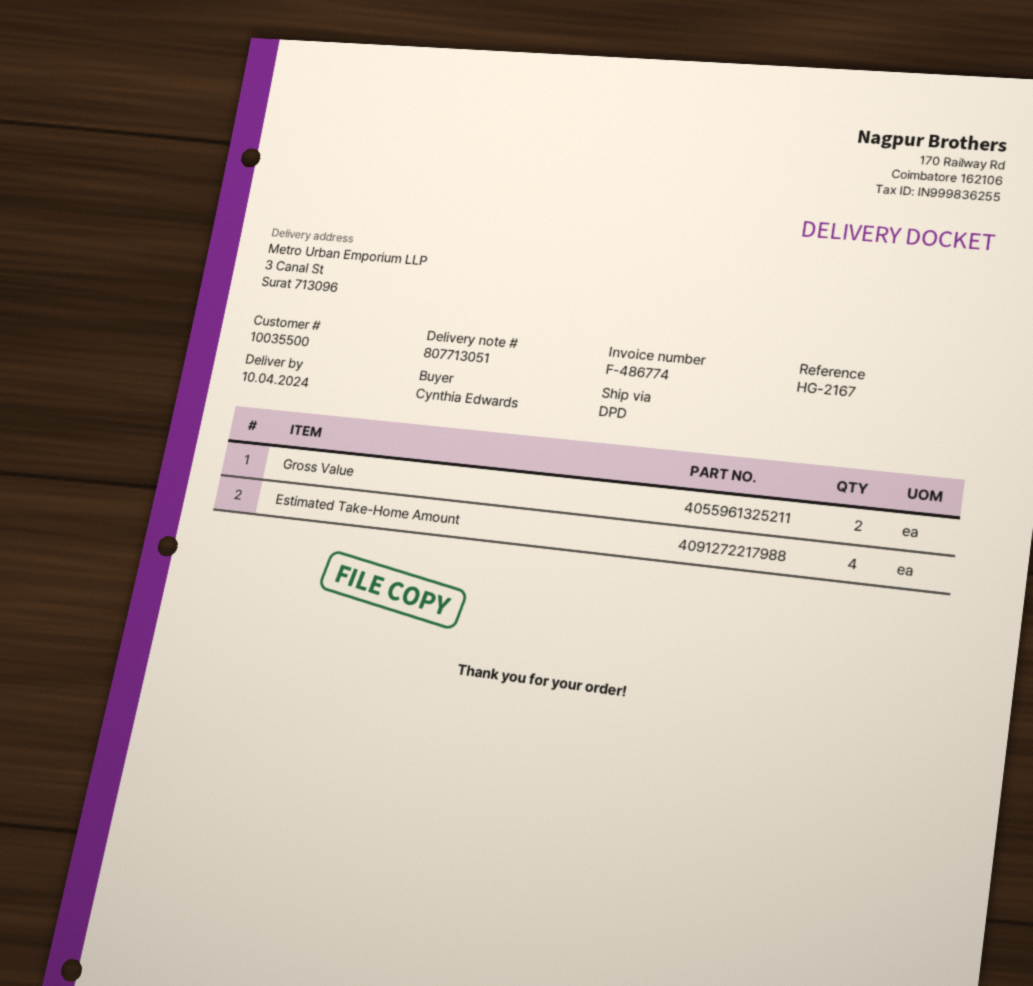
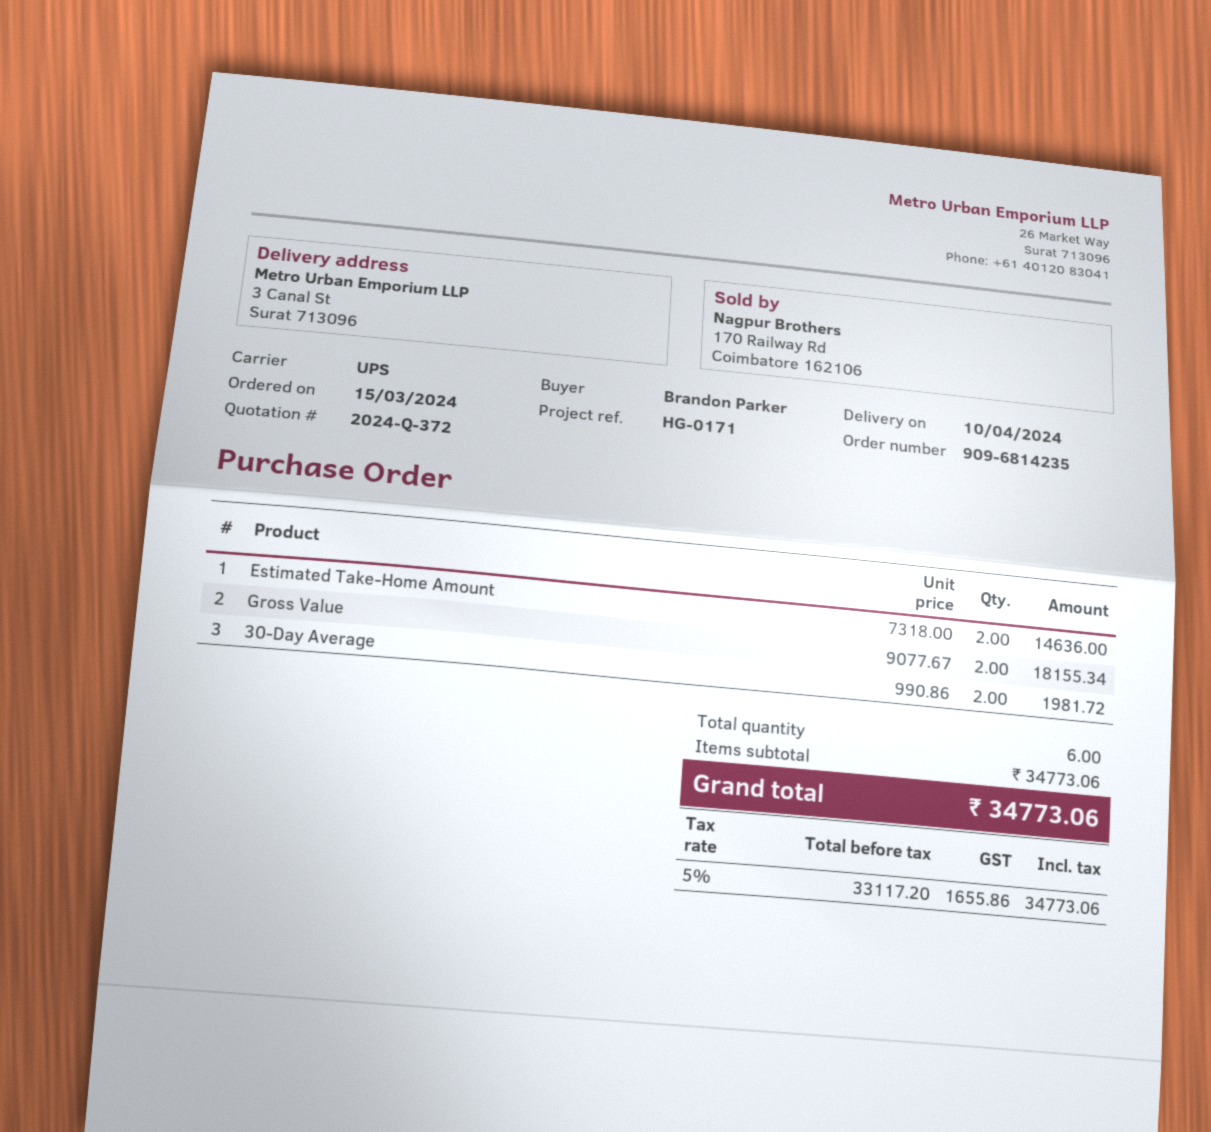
reference: HG-2167 -> HG-0171
ordered by: Cynthia Edwards -> Brandon Parker
shipping method: DPD -> UPS
Estimated Take-Home Amount: 4 -> 2
30-Day Average: none -> 2

